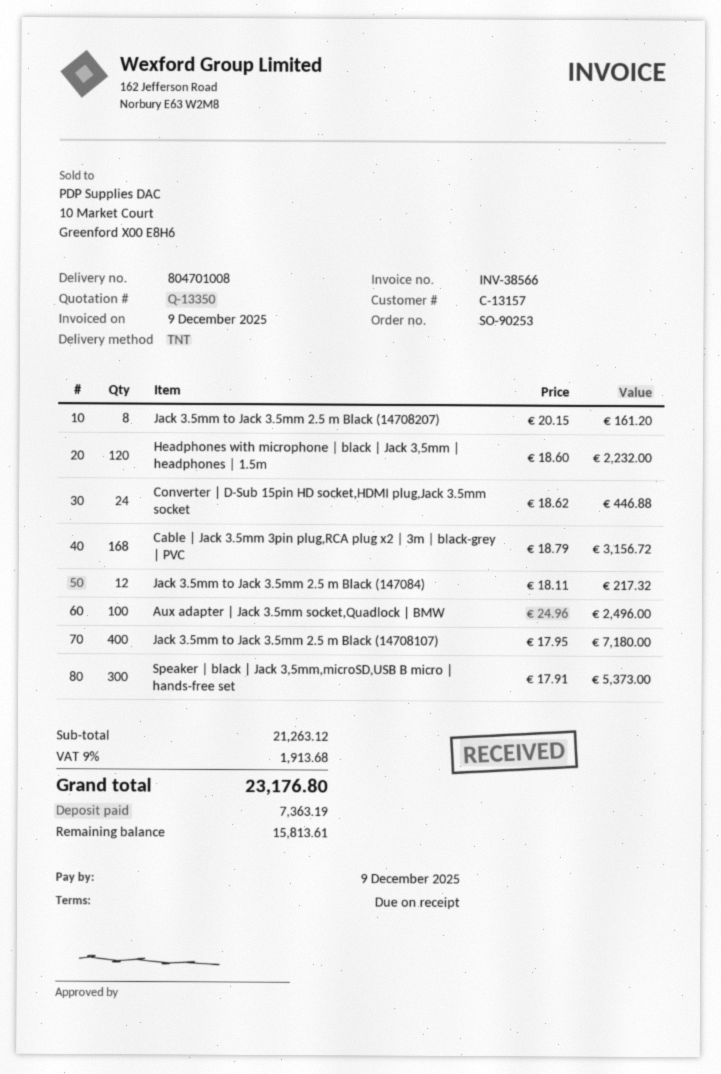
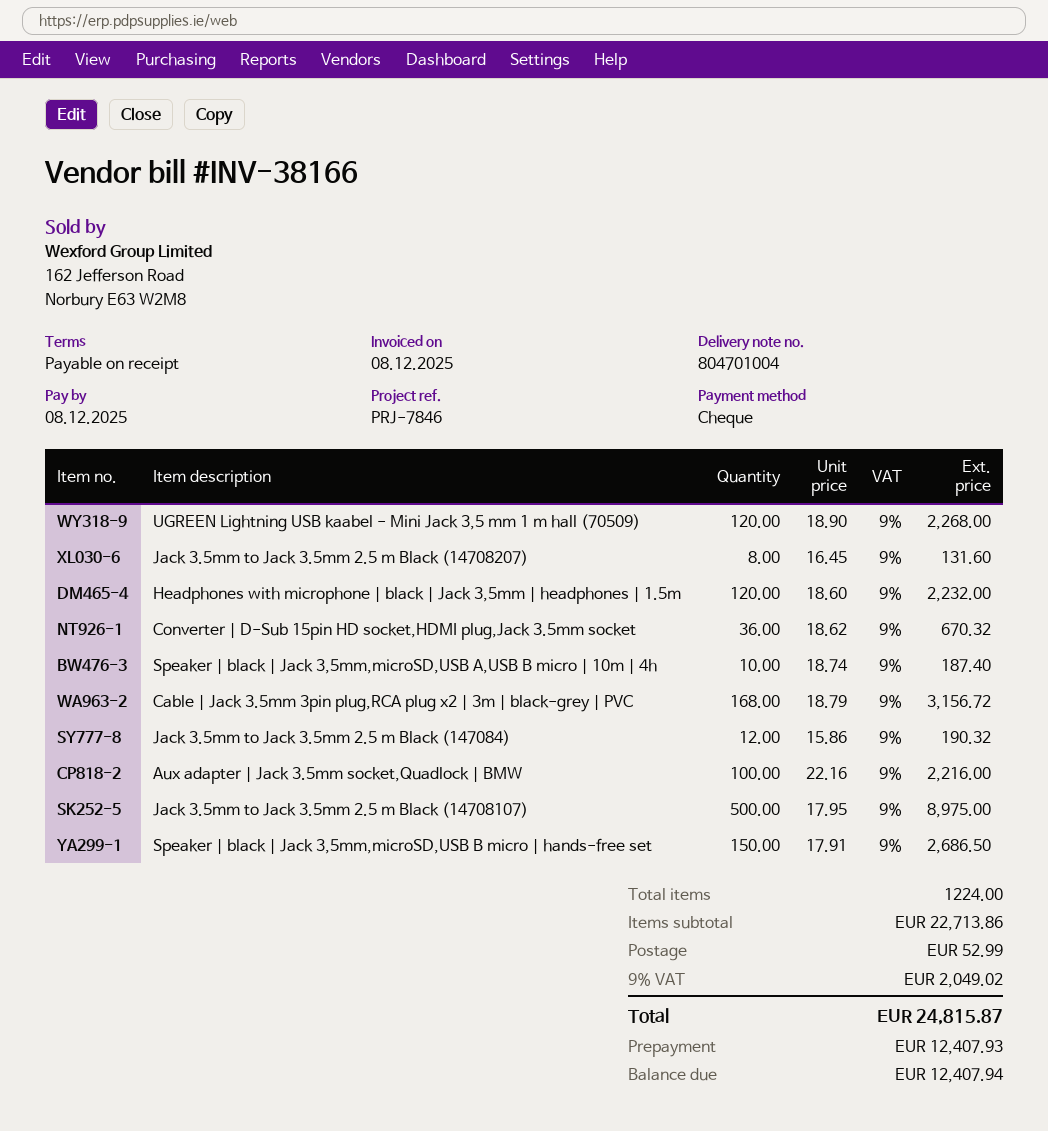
delivery note number: 804701008 -> 804701004
invoice number: INV-38566 -> INV-38166
invoice date: 2025-12-09 -> 2025-12-08
due date: 2025-12-09 -> 2025-12-08
Jack 3.5mm to Jack 3.5mm 2.5 m Black (14708207): 8 x 20.15 = 161.20 -> 8 x 16.45 = 131.60
Converter | D-Sub 15pin HD socket,HDMI plug,Jack 3.5mm socket: 24 x 18.62 = 446.88 -> 36 x 18.62 = 670.32
Jack 3.5mm to Jack 3.5mm 2.5 m Black (147084): 12 x 18.11 = 217.32 -> 12 x 15.86 = 190.32
Aux adapter | Jack 3.5mm socket,Quadlock | BMW: 100 x 24.96 = 2496.00 -> 100 x 22.16 = 2216.00
Jack 3.5mm to Jack 3.5mm 2.5 m Black (14708107): 400 x 17.95 = 7180.00 -> 500 x 17.95 = 8975.00
Speaker | black | Jack 3,5mm,microSD,USB B micro | hands-free set: 300 x 17.91 = 5373.00 -> 150 x 17.91 = 2686.50
UGREEN Lightning USB kaabel - Mini Jack 3,5 mm 1 m hall (70509): none -> 120 x 18.90 = 2268.00
Speaker | black | Jack 3,5mm,microSD,USB A,USB B micro | 10m | 4h: none -> 10 x 18.74 = 187.40
subtotal: 21263.12 -> 22713.86
shipping: none -> 52.99
tax: 9% = 1913.68 -> 9% = 2049.02
total: 23176.80 -> 24815.87
deposit: 7363.19 -> 12407.93
balance: 15813.61 -> 12407.94

